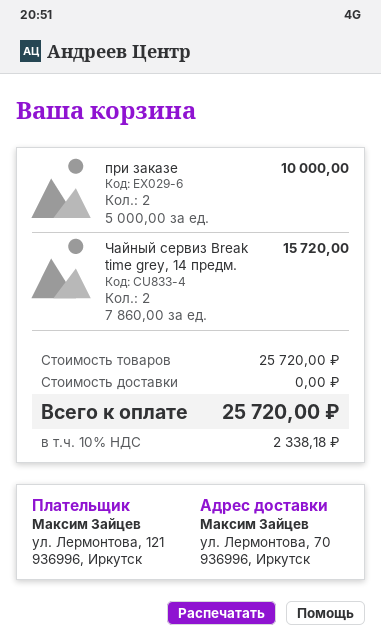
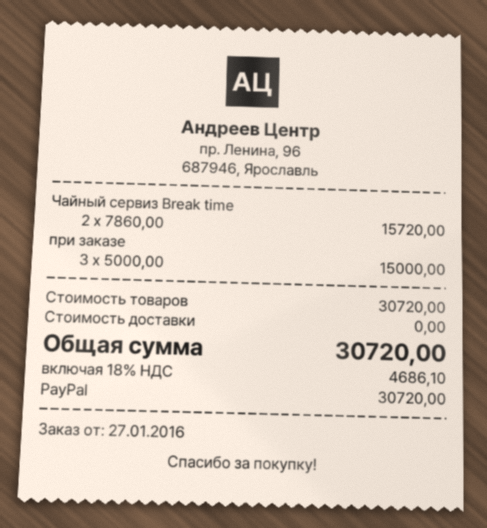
при заказе: 2 x 5000.00 = 10000.00 -> 3 x 5000.00 = 15000.00
subtotal: 25720.00 -> 30720.00
tax: 10% = 2338.18 -> 18% = 4686.10
total: 25720.00 -> 30720.00

